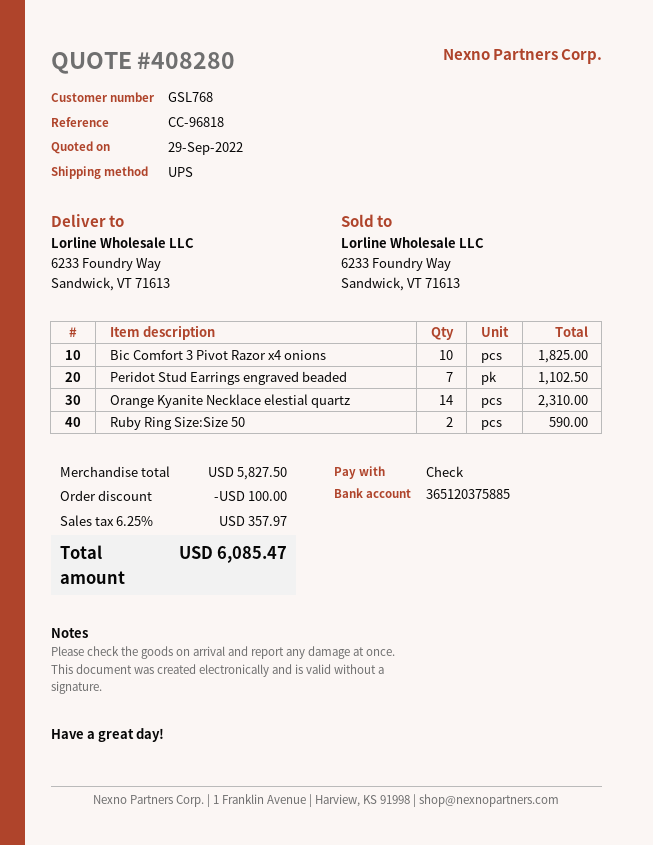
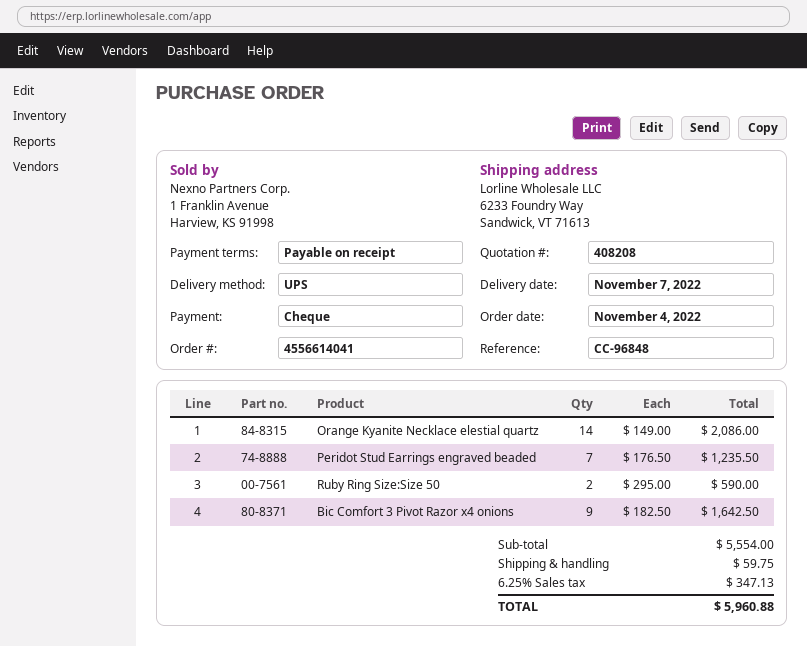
quote number: 408280 -> 408208
reference: CC-96818 -> CC-96848
Bic Comfort 3 Pivot Razor x4 onions: 10 for 1825.00 -> 9 for 1642.50
Peridot Stud Earrings engraved beaded: 7 for 1102.50 -> 7 for 1235.50
Orange Kyanite Necklace elestial quartz: 14 for 2310.00 -> 14 for 2086.00
subtotal: 5827.50 -> 5554.00
discount: 100.00 -> none
shipping: none -> 59.75
tax: 6.25% = 357.97 -> 6.25% = 347.13
total: 6085.47 -> 5960.88

